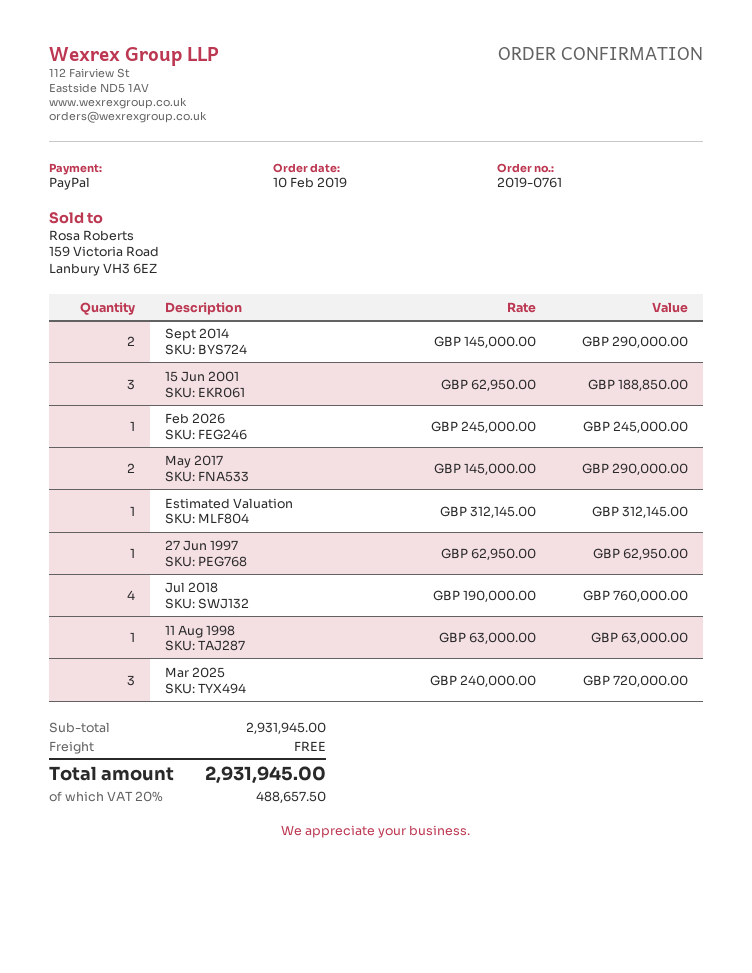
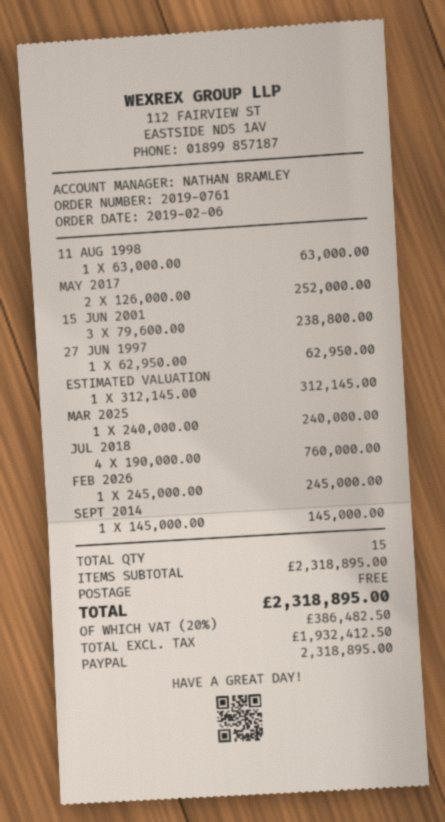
order date: 2019-02-10 -> 2019-02-06
Sept 2014: 2 x 145000.00 = 290000.00 -> 1 x 145000.00 = 145000.00
15 Jun 2001: 3 x 62950.00 = 188850.00 -> 3 x 79600.00 = 238800.00
May 2017: 2 x 145000.00 = 290000.00 -> 2 x 126000.00 = 252000.00
Mar 2025: 3 x 240000.00 = 720000.00 -> 1 x 240000.00 = 240000.00
subtotal: 2931945.00 -> 2318895.00
tax: 20% = 488657.50 -> 20% = 386482.50
total: 2931945.00 -> 2318895.00

